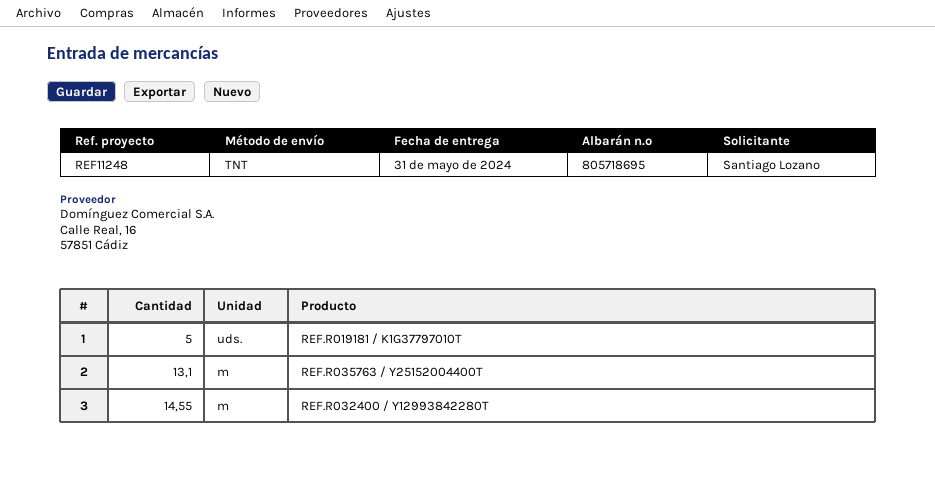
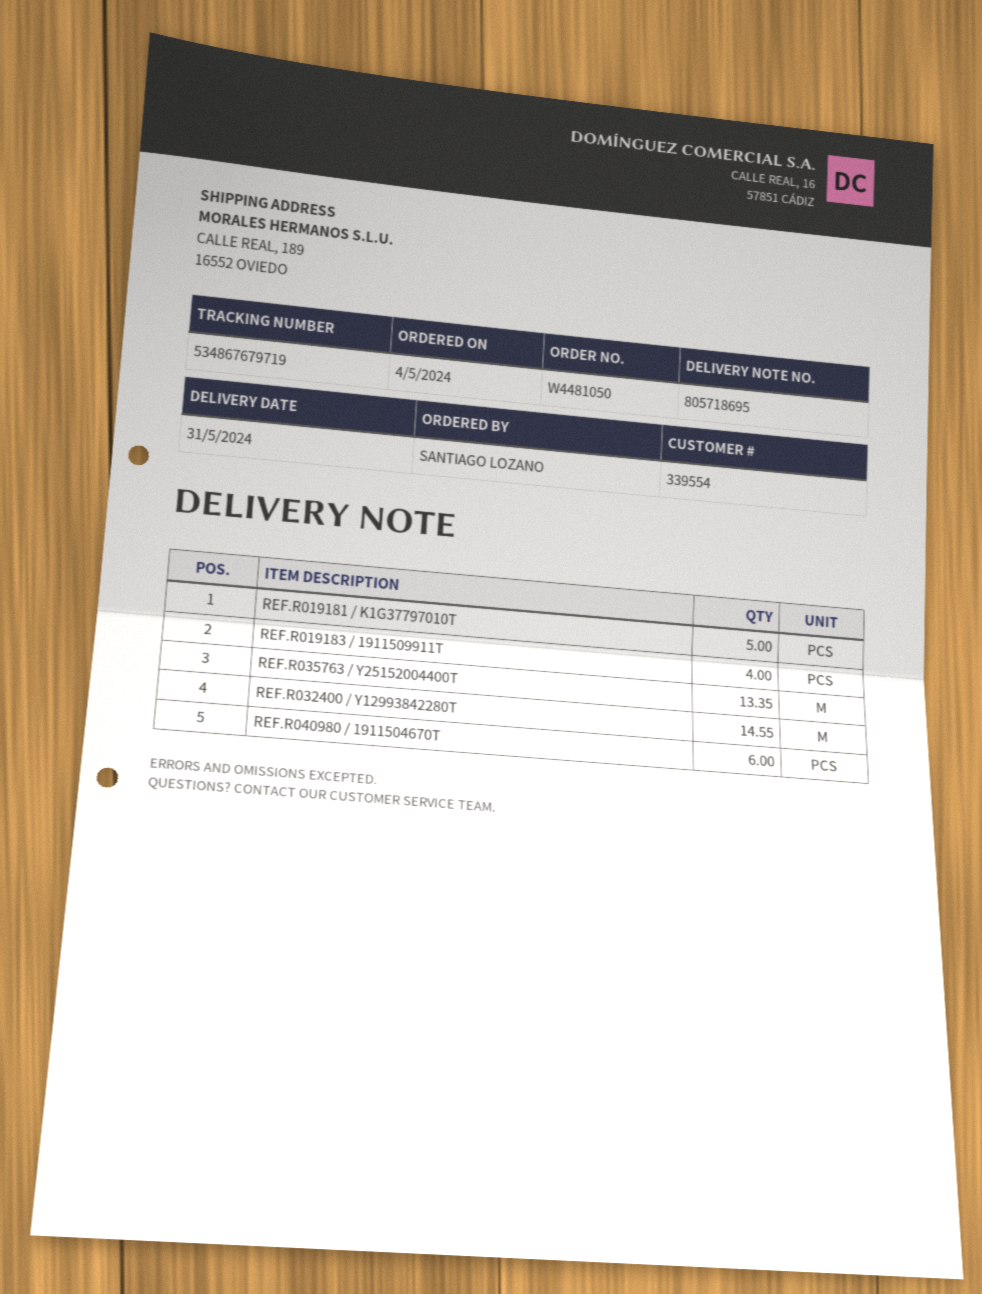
REF.R035763 / Y25152004400T: 13.1 -> 13.35
REF.R019183 / 1911509911T: none -> 4
REF.R040980 / 1911504670T: none -> 6

